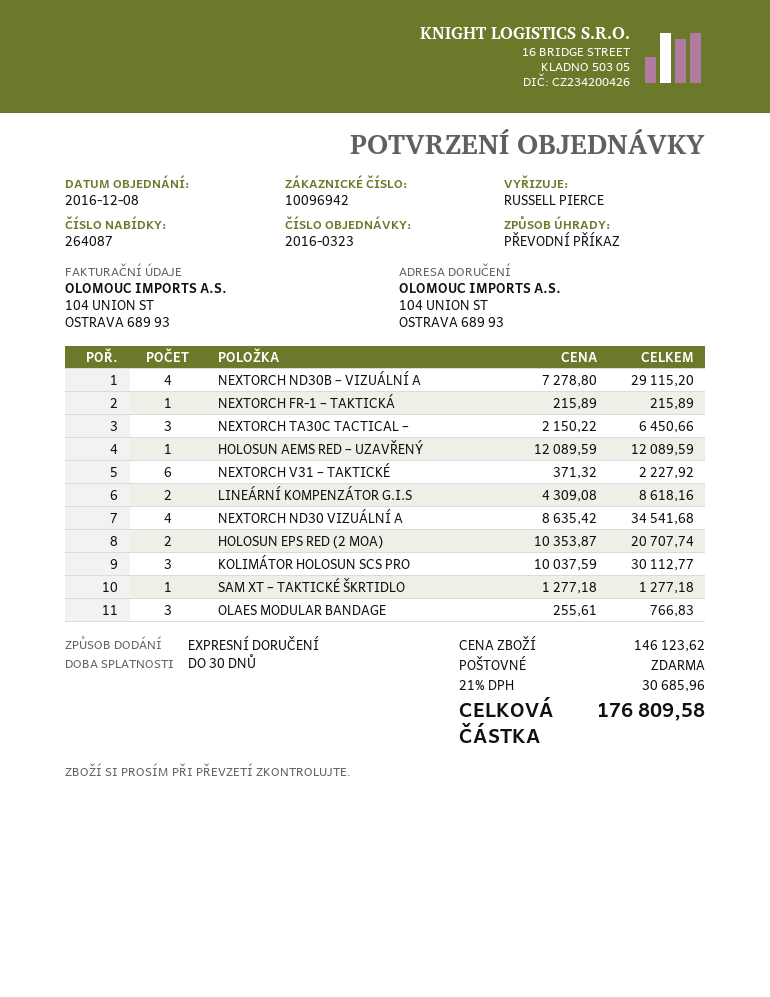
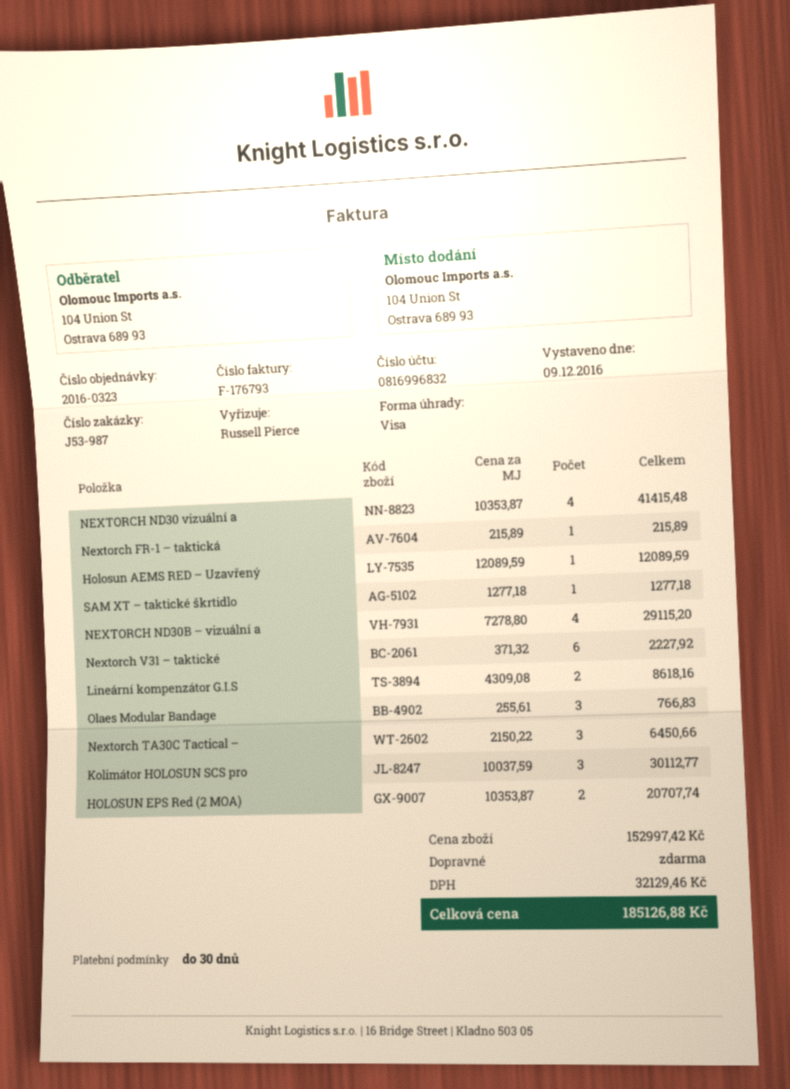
payment method: bank transfer -> Visa
NEXTORCH ND30 VIZUÁLNÍ A: 4 x 8635.42 = 34541.68 -> 4 x 10353.87 = 41415.48
subtotal: 146123.62 -> 152997.42
tax: 30685.96 -> 32129.46
total: 176809.58 -> 185126.88

